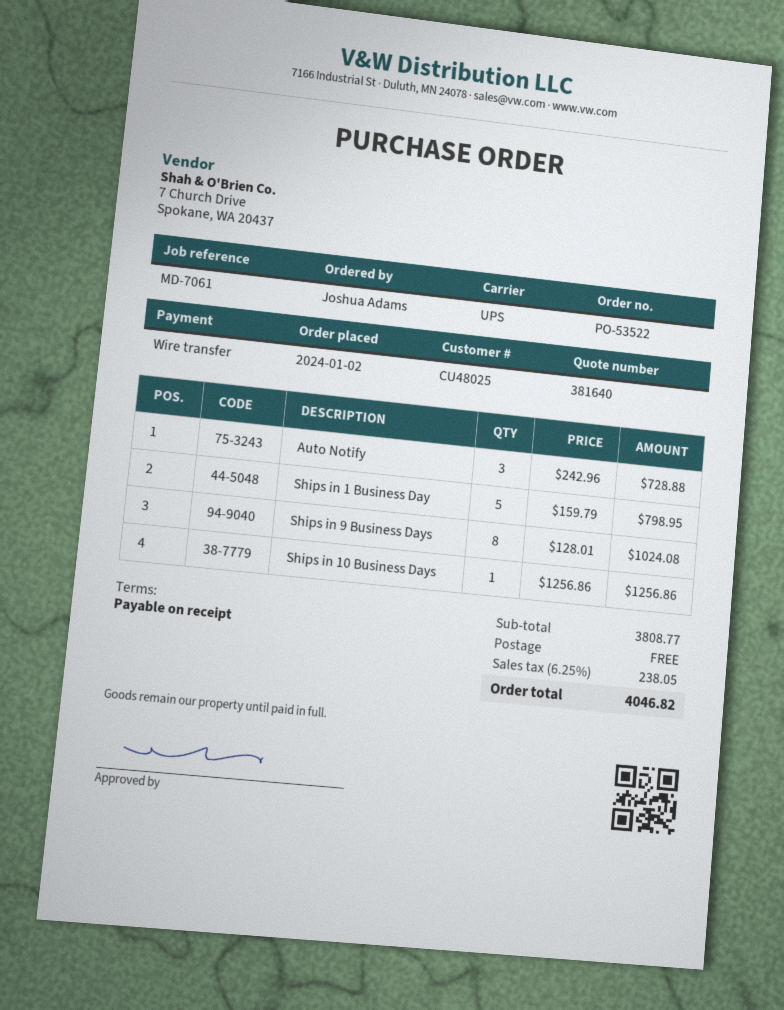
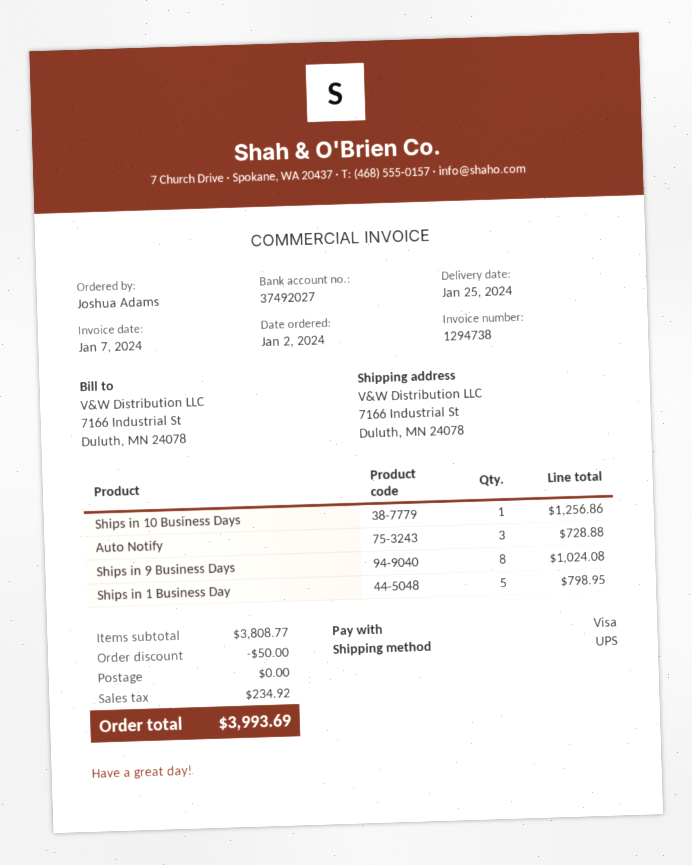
payment method: bank transfer -> Visa
discount: none -> 50.00
tax: 238.05 -> 234.92
total: 4046.82 -> 3993.69

